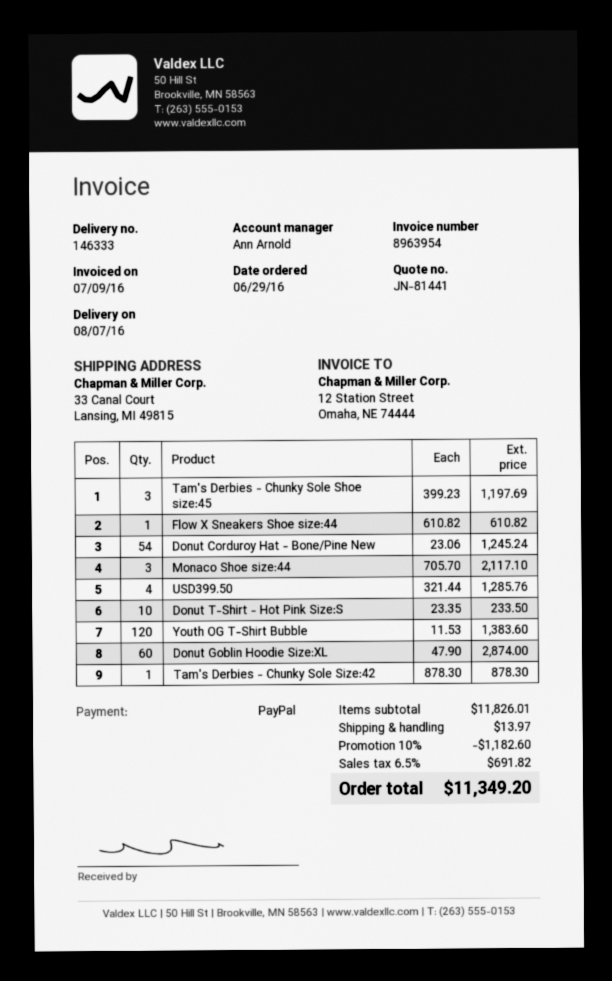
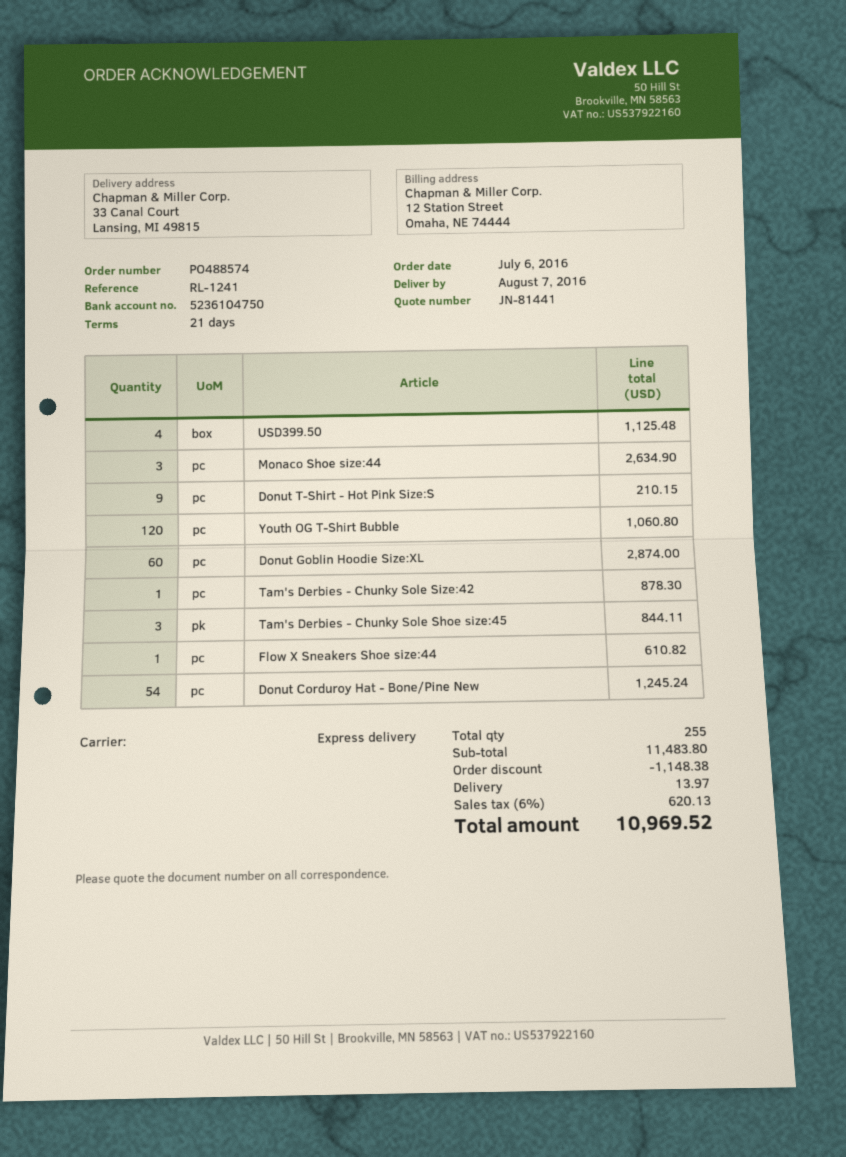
order date: 2016-06-29 -> 2016-07-06
Tam's Derbies - Chunky Sole Shoe size:45: 3 for 1197.69 -> 3 for 844.11
Monaco Shoe size:44: 3 for 2117.10 -> 3 for 2634.90
USD399.50: 4 for 1285.76 -> 4 for 1125.48
Donut T-Shirt - Hot Pink Size:S: 10 for 233.50 -> 9 for 210.15
Youth OG T-Shirt Bubble: 120 for 1383.60 -> 120 for 1060.80
subtotal: 11826.01 -> 11483.80
discount: 1182.60 -> 1148.38
tax: 6.5% = 691.82 -> 6% = 620.13
total: 11349.20 -> 10969.52

